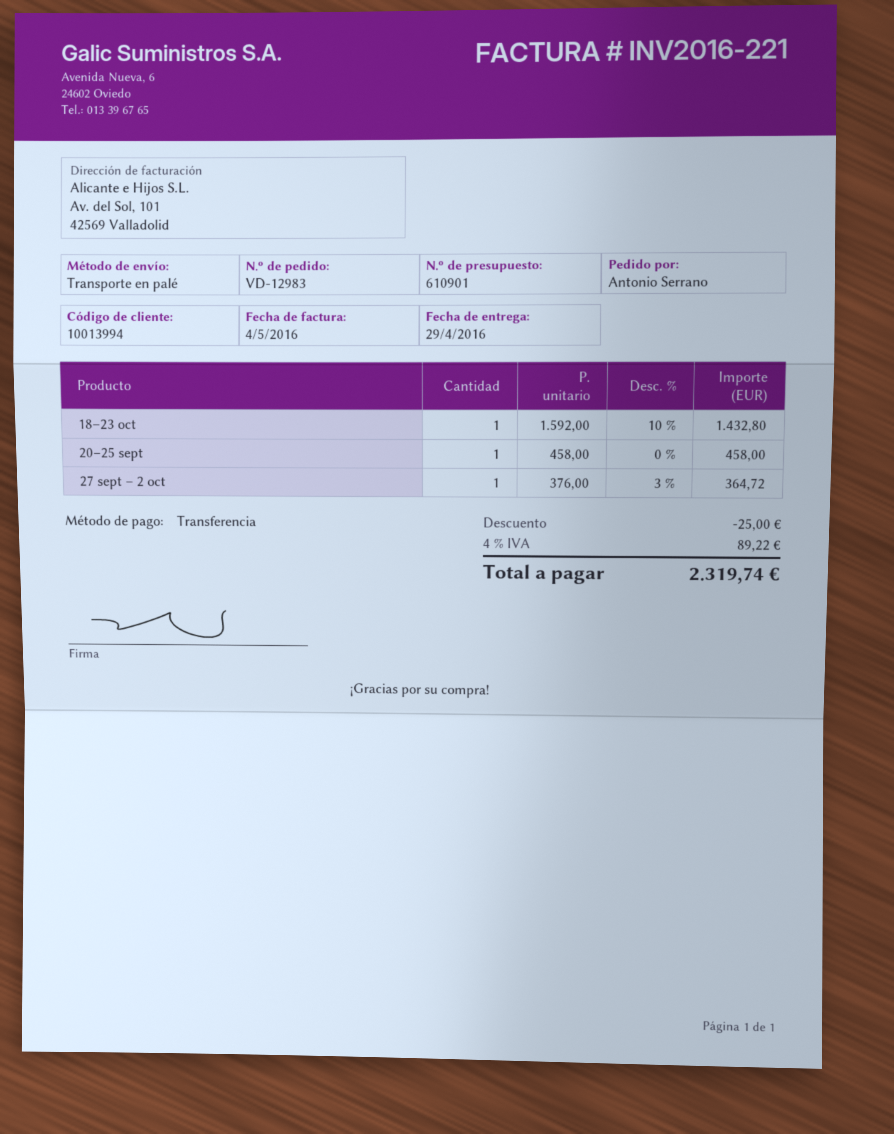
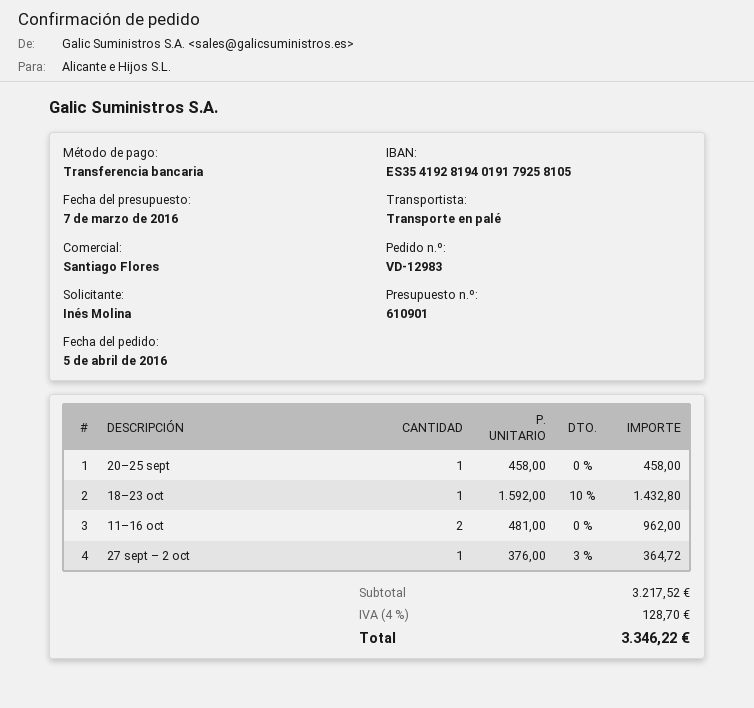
ordered by: Antonio Serrano -> Inés Molina
11–16 oct: none -> 2 x 481.00 = 962.00
discount: 25.00 -> none
tax: 4% = 89.22 -> 4% = 128.70
total: 2319.74 -> 3346.22

